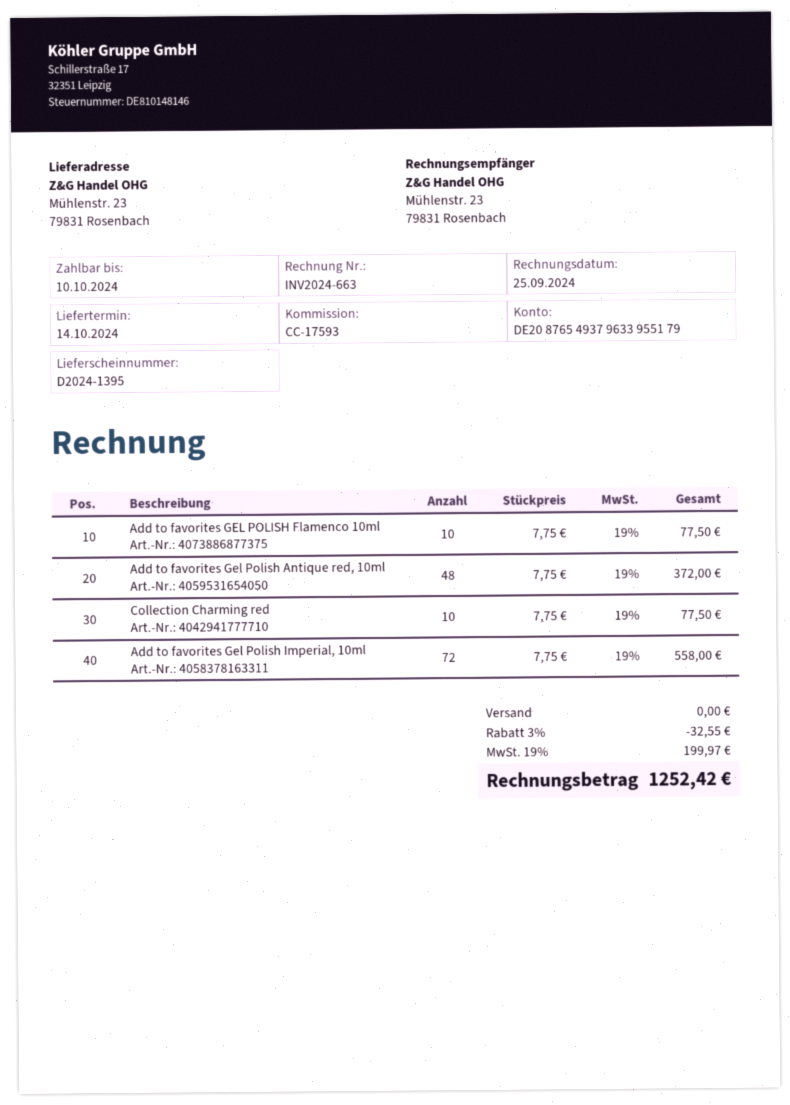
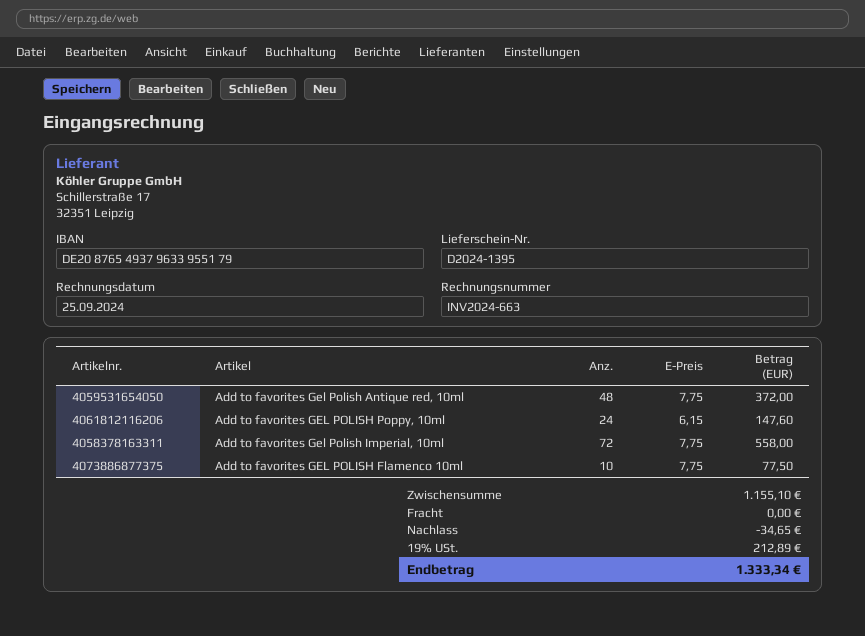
Collection Charming red: 10 x 7.75 = 77.50 -> none
Add to favorites GEL POLISH Poppy, 10ml: none -> 24 x 6.15 = 147.60
discount: 32.55 -> 34.65
tax: 19% = 199.97 -> 19% = 212.89
total: 1252.42 -> 1333.34

